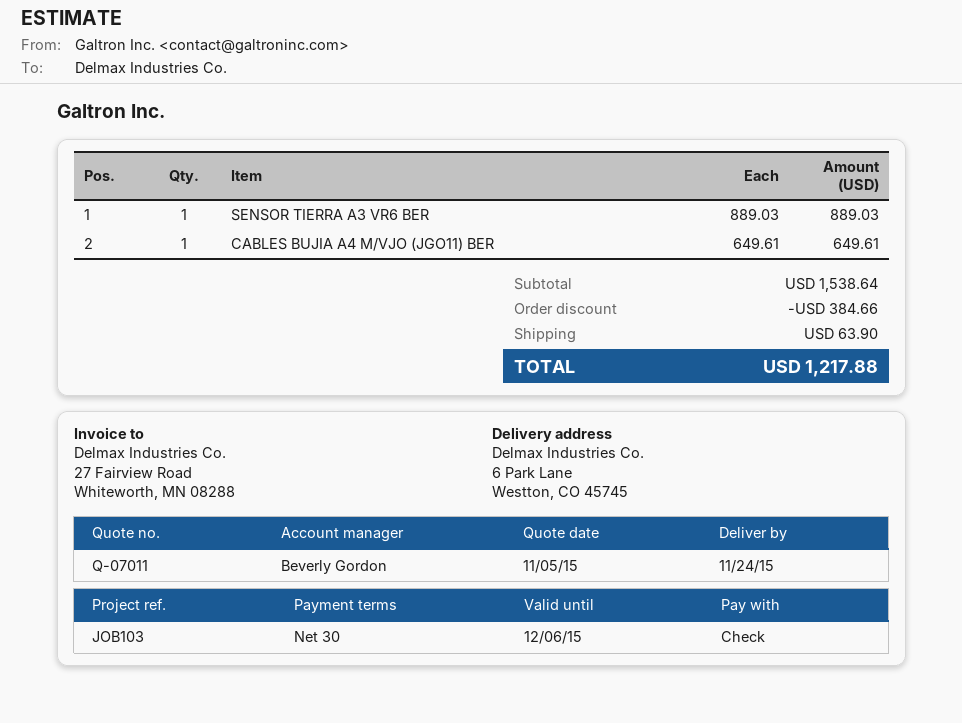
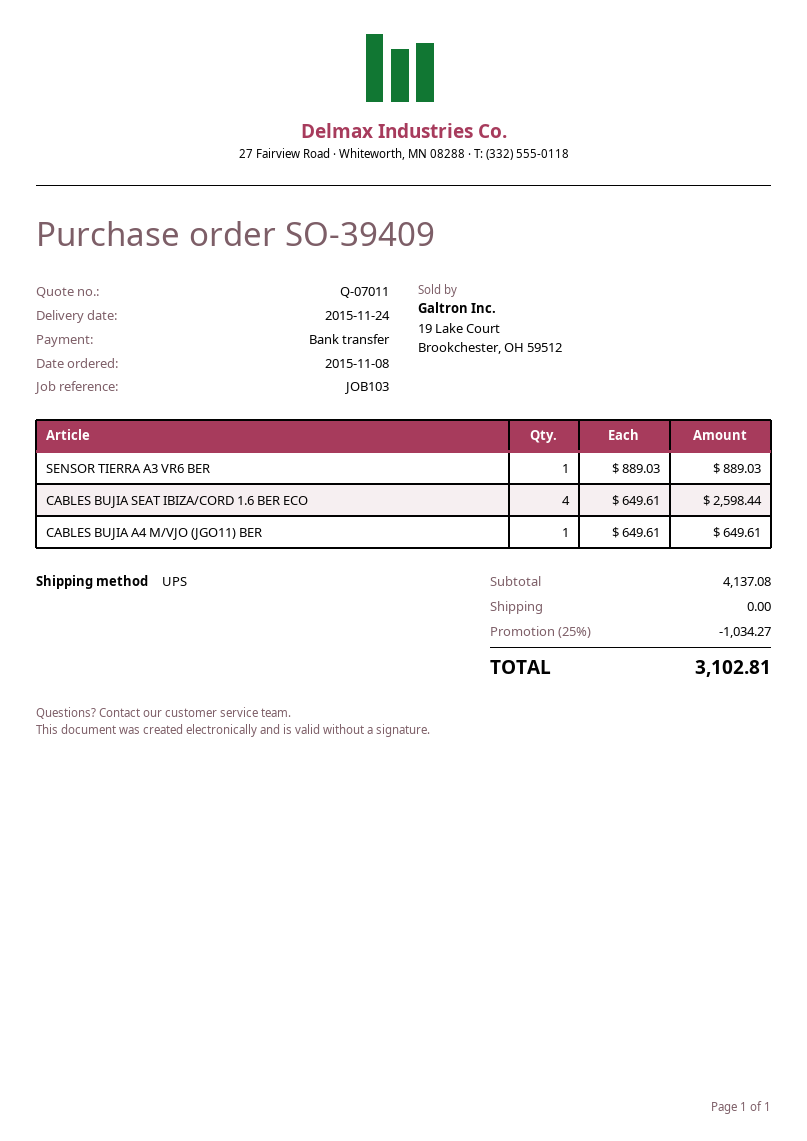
payment method: cheque -> bank transfer
CABLES BUJIA SEAT IBIZA/CORD 1.6 BER ECO: none -> 4 x 649.61 = 2598.44
subtotal: 1538.64 -> 4137.08
discount: 384.66 -> 1034.27
shipping: 63.90 -> 0.00
total: 1217.88 -> 3102.81

